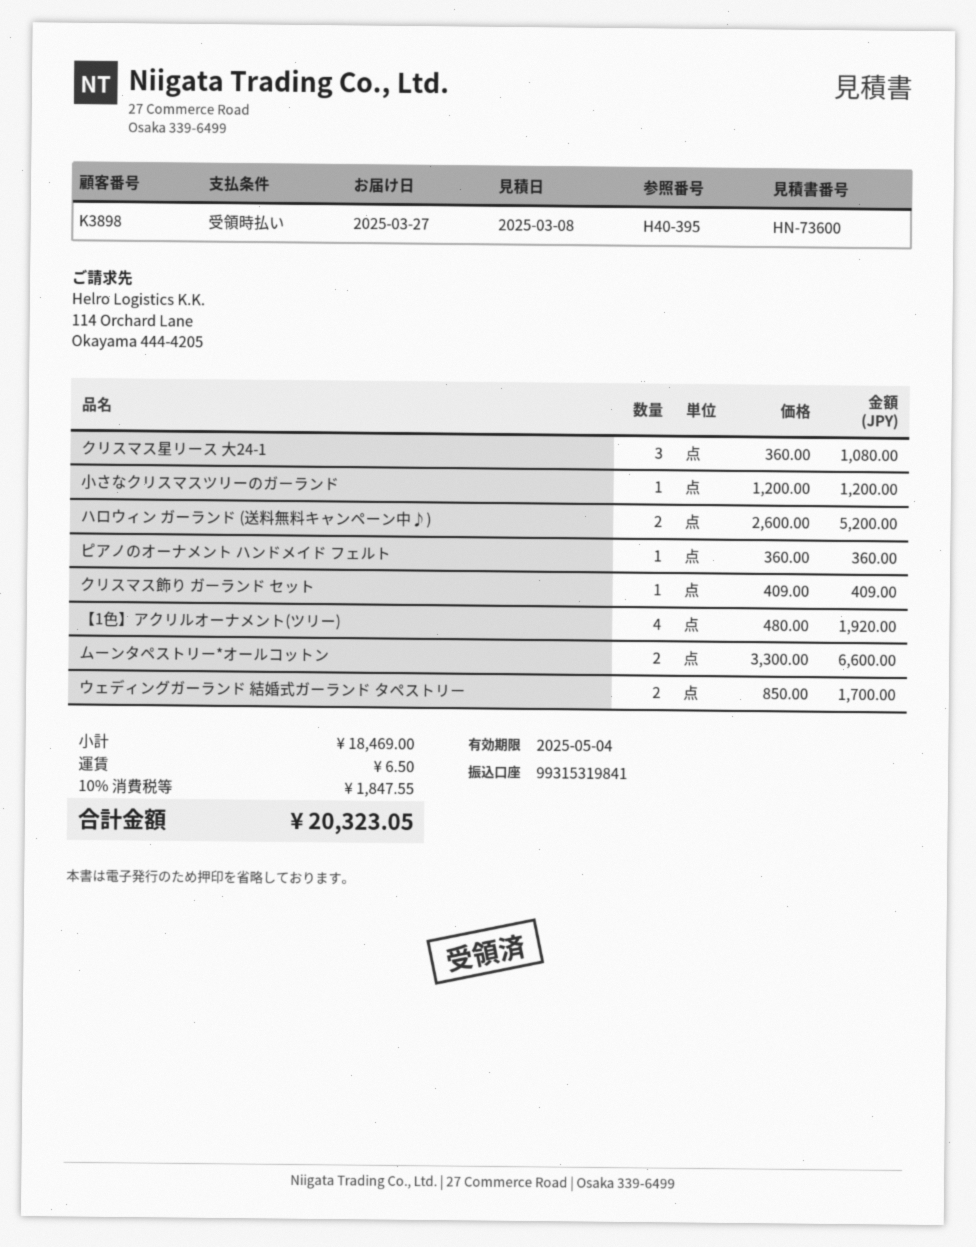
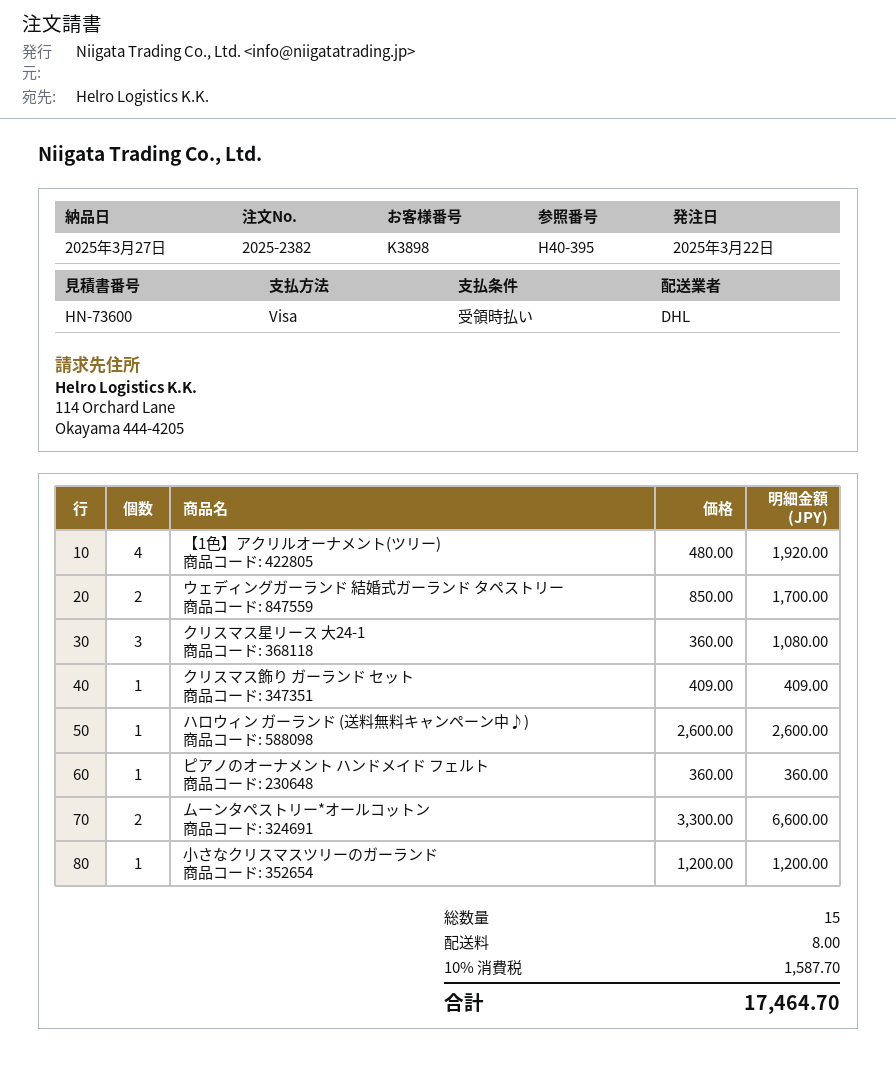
ハロウィン ガーランド (送料無料キャンペーン中♪): 2 x 2600.00 = 5200.00 -> 1 x 2600.00 = 2600.00
shipping: 6.50 -> 8.00
tax: 10% = 1847.55 -> 10% = 1587.70
total: 20323.05 -> 17464.70

